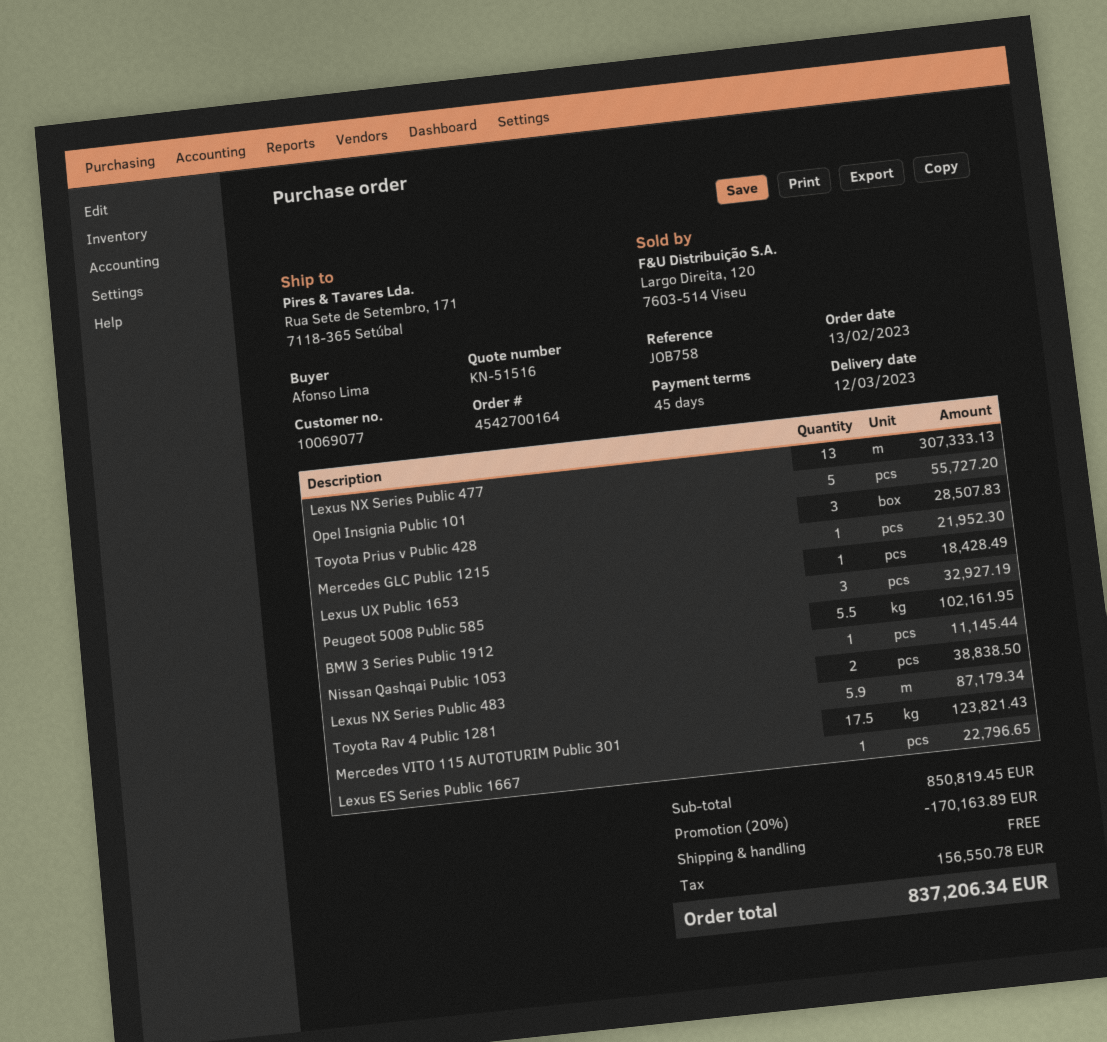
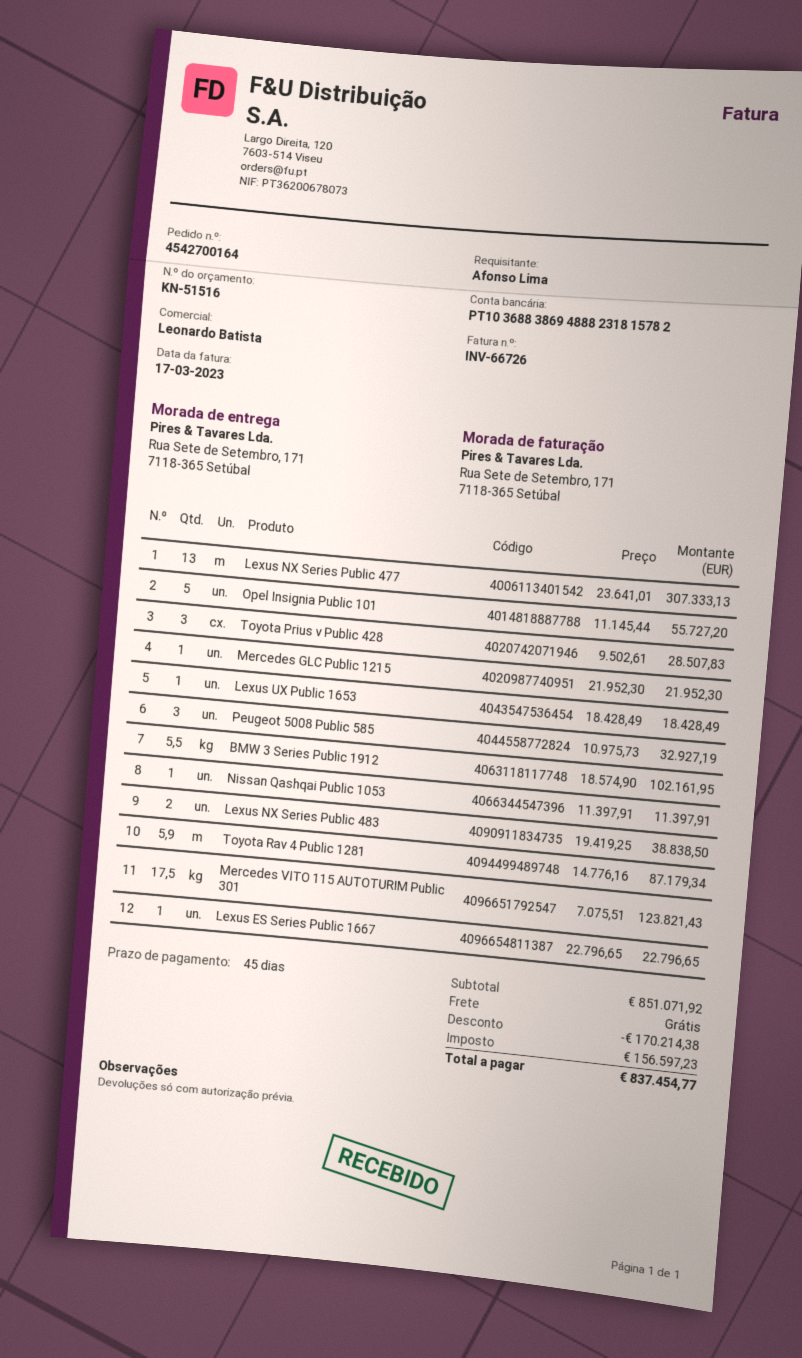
Nissan Qashqai Public 1053: 1 for 11145.44 -> 1 for 11397.91
subtotal: 850819.45 -> 851071.92
discount: 170163.89 -> 170214.38
tax: 156550.78 -> 156597.23
total: 837206.34 -> 837454.77

